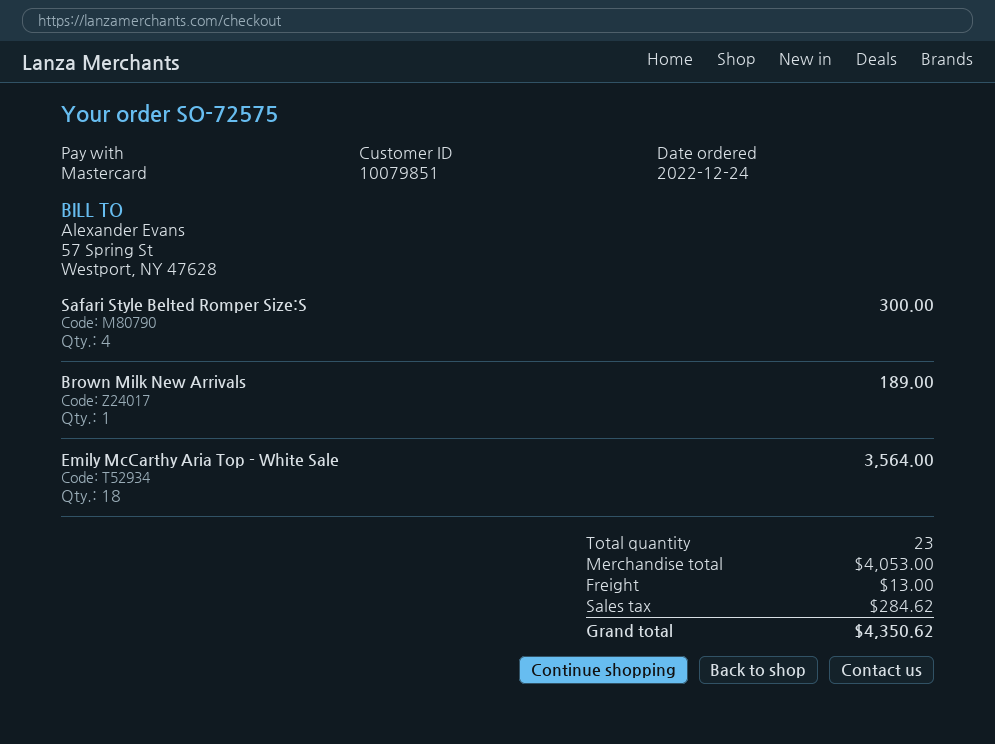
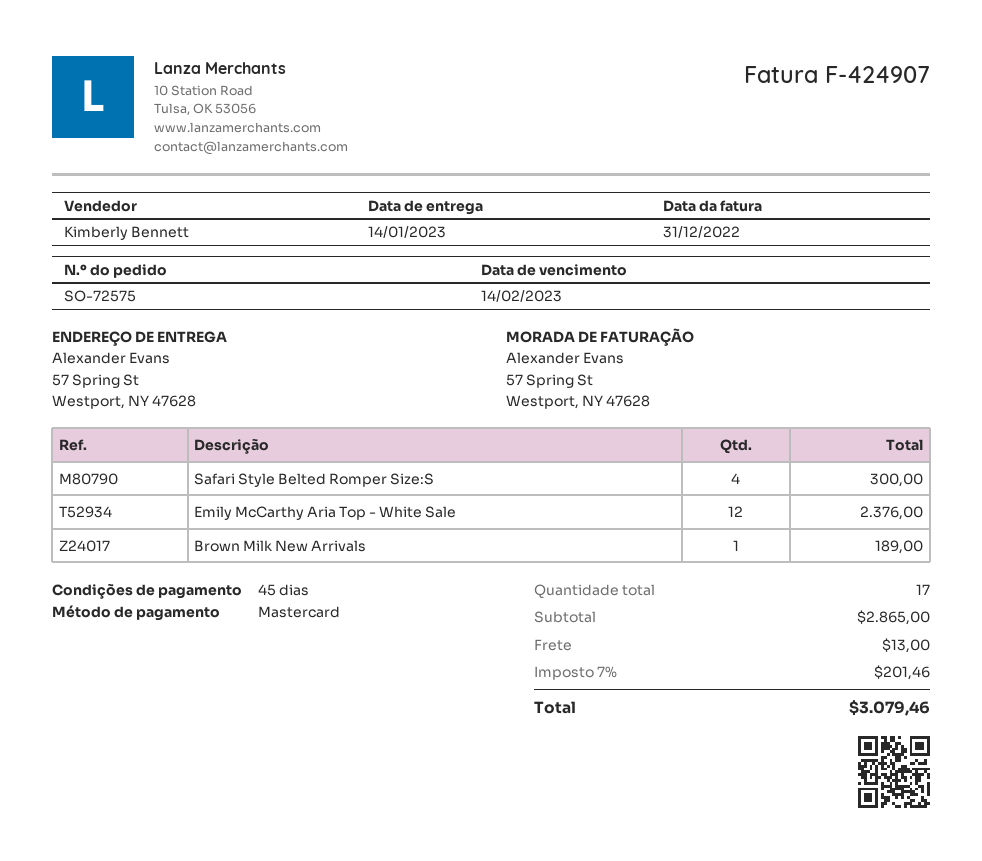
Emily McCarthy Aria Top - White Sale: 18 for 3564.00 -> 12 for 2376.00
total quantity: 23 -> 17
subtotal: 4053.00 -> 2865.00
tax: 284.62 -> 201.46
total: 4350.62 -> 3079.46

